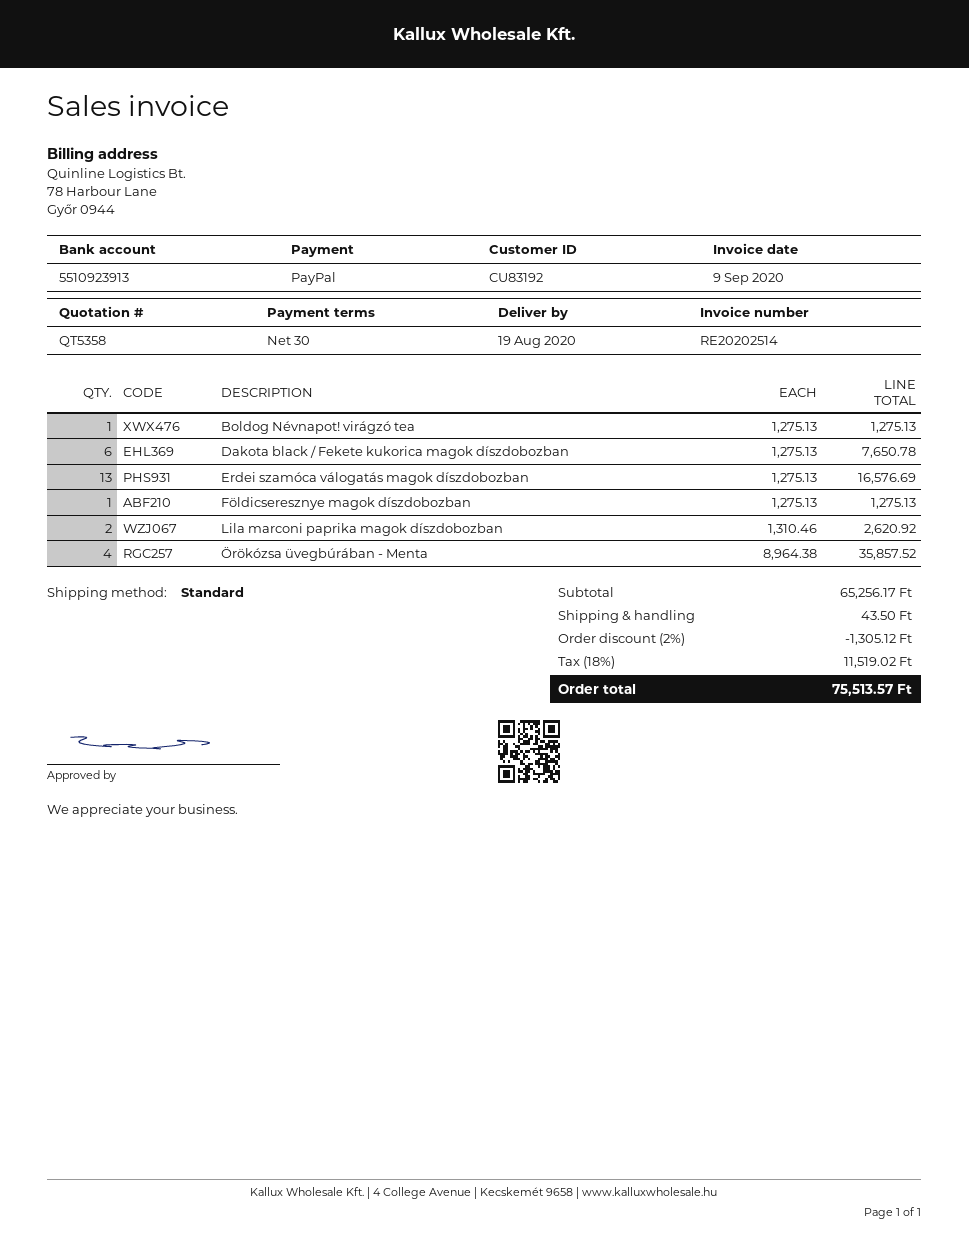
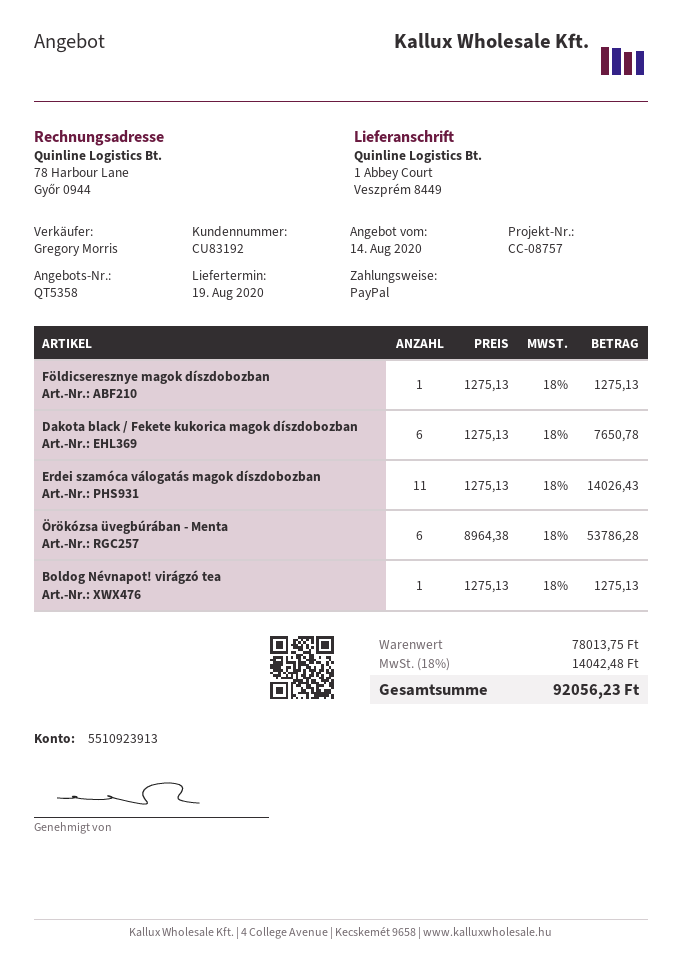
Erdei szamóca válogatás magok díszdobozban: 13 x 1275.13 = 16576.69 -> 11 x 1275.13 = 14026.43
Lila marconi paprika magok díszdobozban: 2 x 1310.46 = 2620.92 -> none
Örökózsa üvegbúrában - Menta: 4 x 8964.38 = 35857.52 -> 6 x 8964.38 = 53786.28
subtotal: 65256.17 -> 78013.75
discount: 2% = 1305.12 -> none
shipping: 43.50 -> none
tax: 18% = 11519.02 -> 18% = 14042.48
total: 75513.57 -> 92056.23

